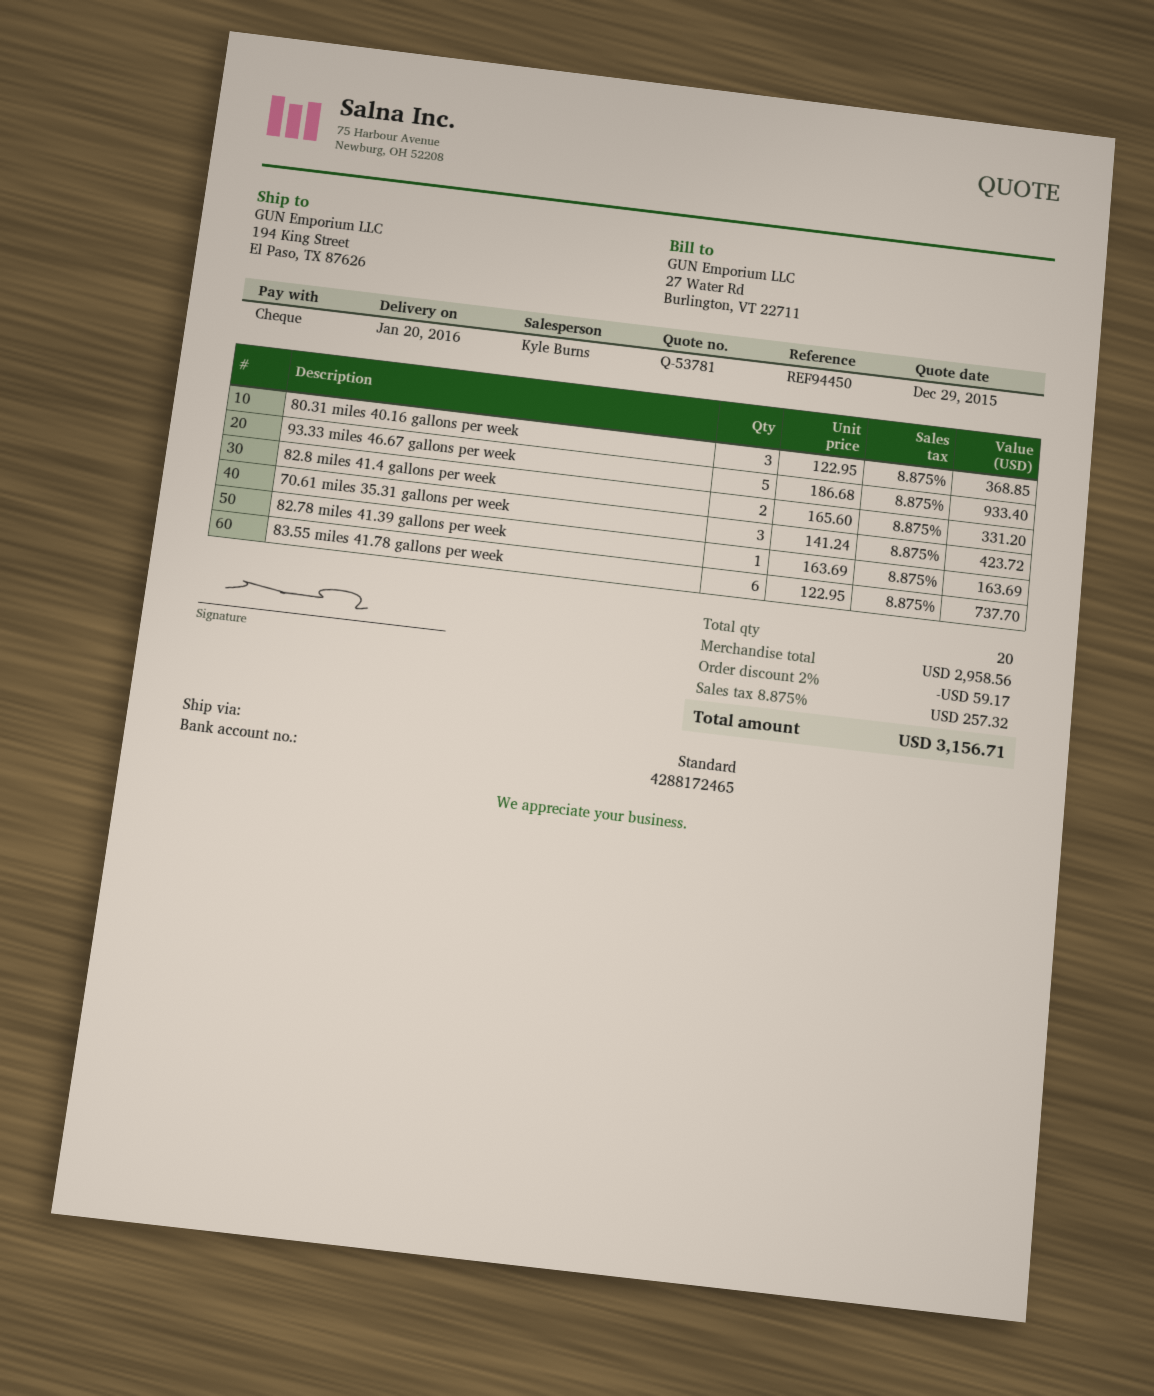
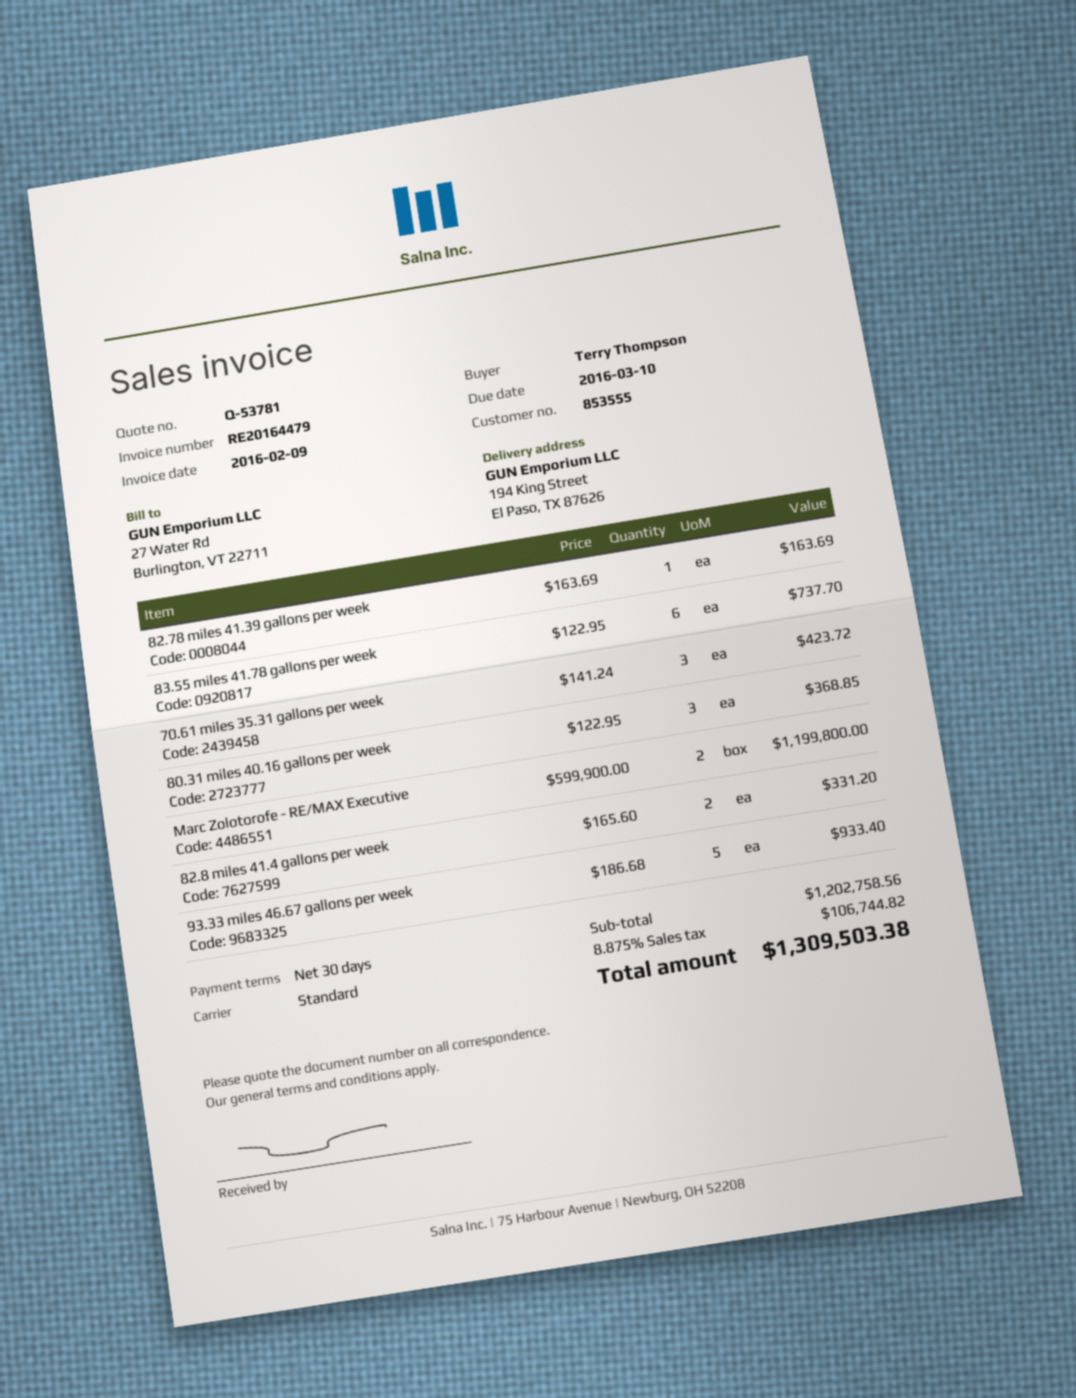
Marc Zolotorofe - RE/MAX Executive: none -> 2 x 599900.00 = 1199800.00
subtotal: 2958.56 -> 1202758.56
discount: 2% = 59.17 -> none
tax: 8.875% = 257.32 -> 8.875% = 106744.82
total: 3156.71 -> 1309503.38

